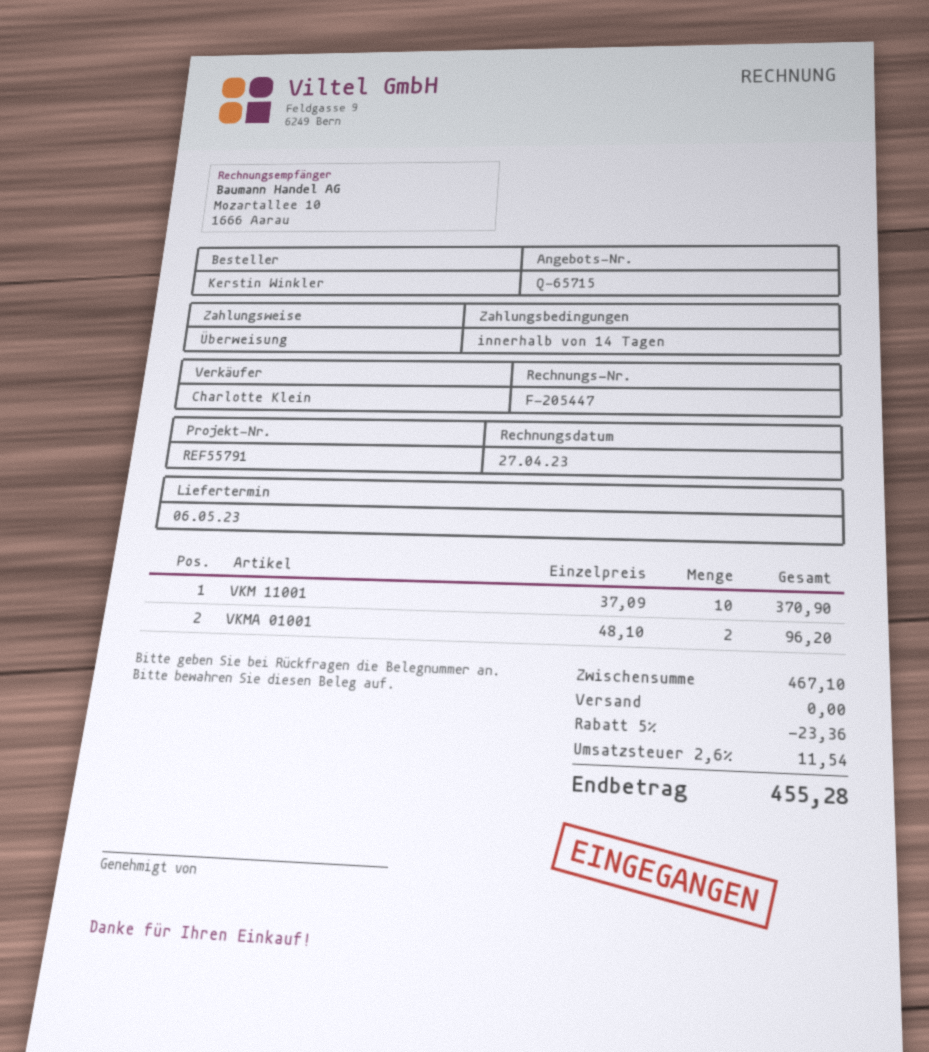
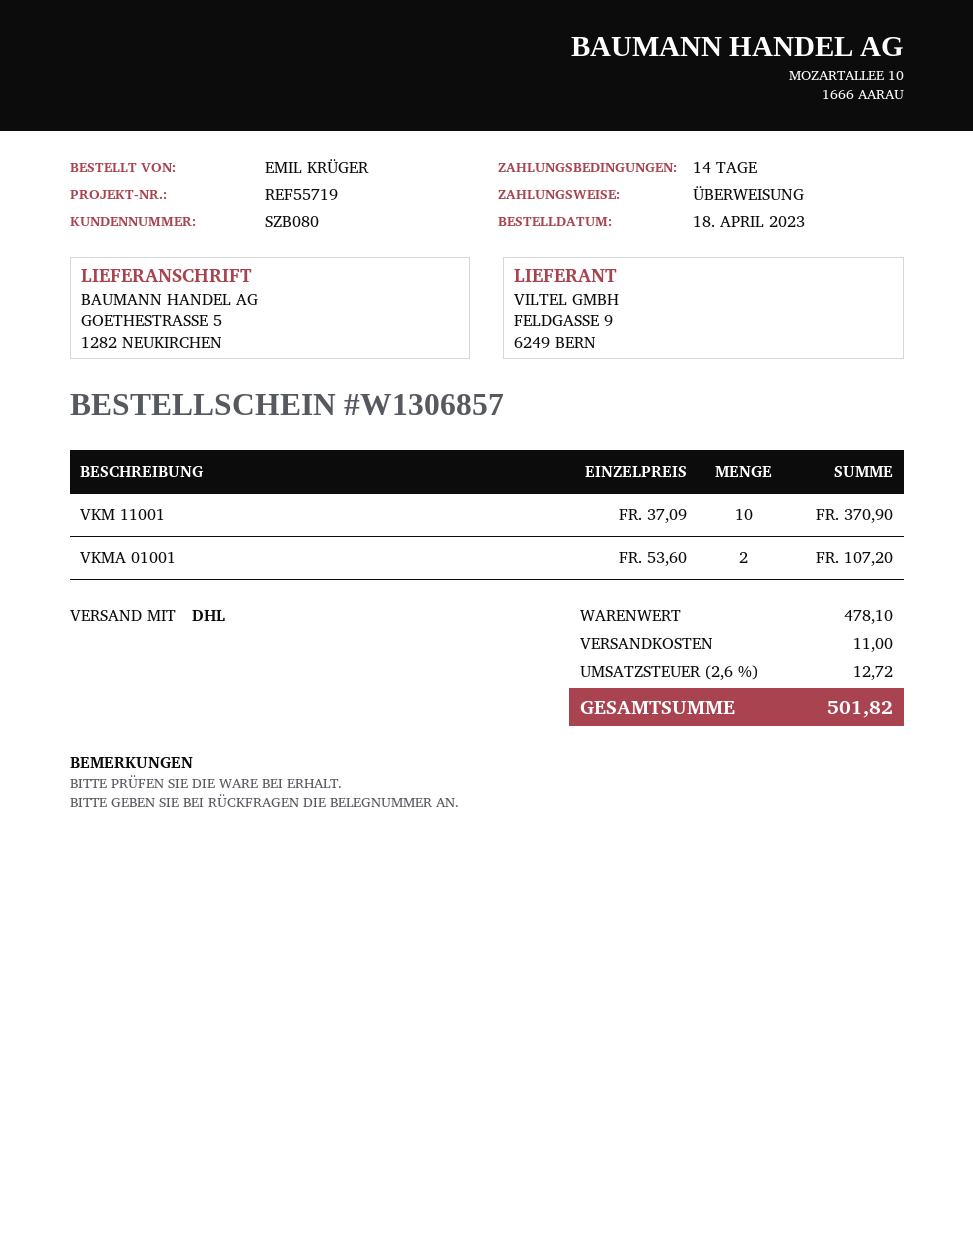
reference: REF55791 -> REF55719
ordered by: Kerstin Winkler -> EMIL KRÜGER
VKMA 01001: 2 x 48.10 = 96.20 -> 2 x 53.60 = 107.20
subtotal: 467.10 -> 478.10
discount: 5% = 23.36 -> none
shipping: 0.00 -> 11.00
tax: 2.6% = 11.54 -> 2.6% = 12.72
total: 455.28 -> 501.82

